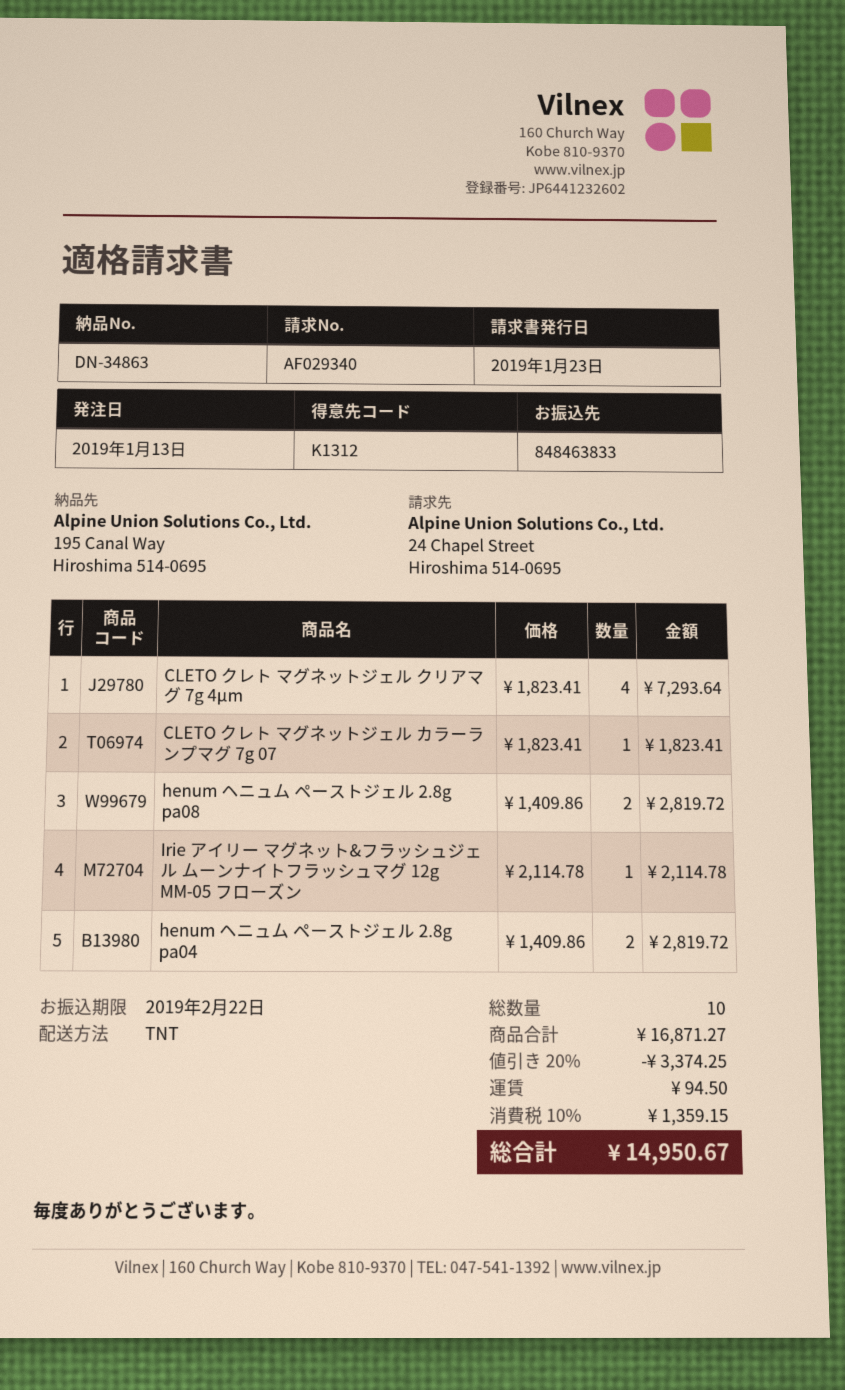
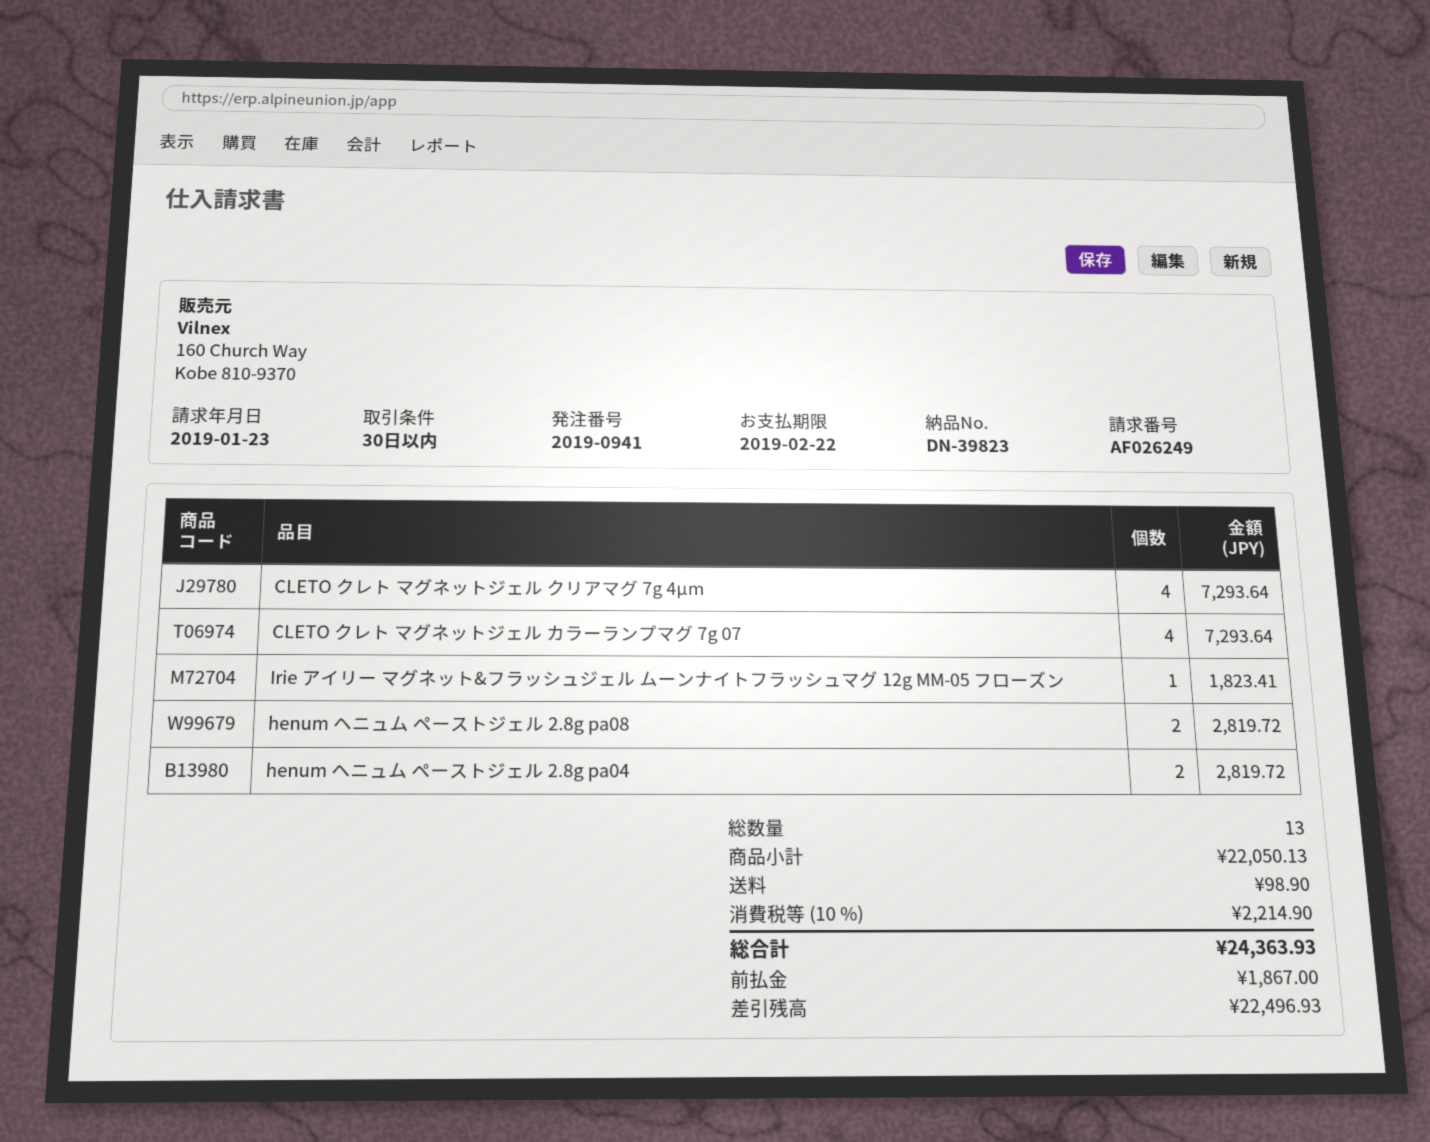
delivery note number: DN-34863 -> DN-39823
invoice number: AF029340 -> AF026249
CLETO クレト マグネットジェル カラーランプマグ 7g 07: 1 for 1823.41 -> 4 for 7293.64
Irie アイリー マグネット&フラッシュジェル ムーンナイトフラッシュマグ 12g MM-05 フローズン: 1 for 2114.78 -> 1 for 1823.41
total quantity: 10 -> 13
subtotal: 16871.27 -> 22050.13
discount: 20% = 3374.25 -> none
shipping: 94.50 -> 98.90
tax: 10% = 1359.15 -> 10% = 2214.90
total: 14950.67 -> 24363.93

